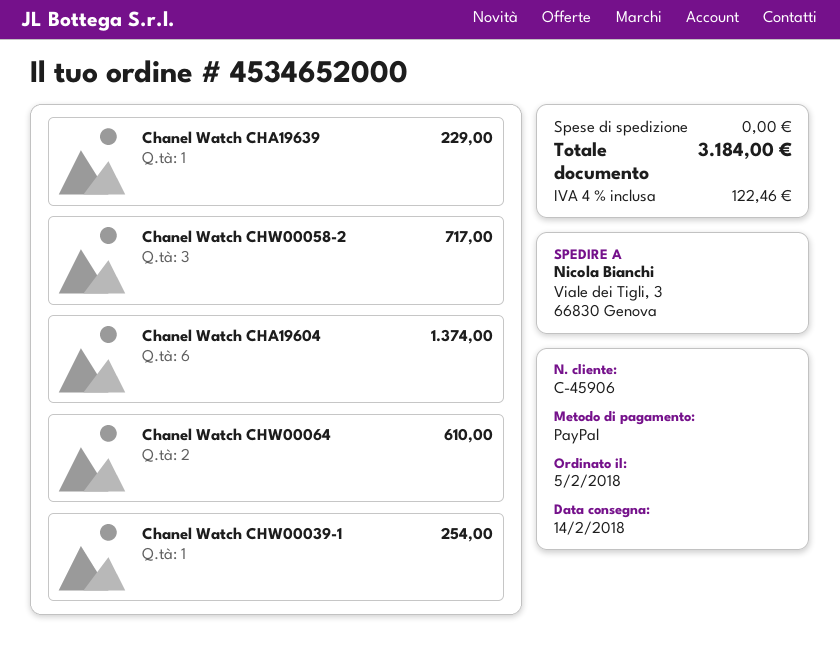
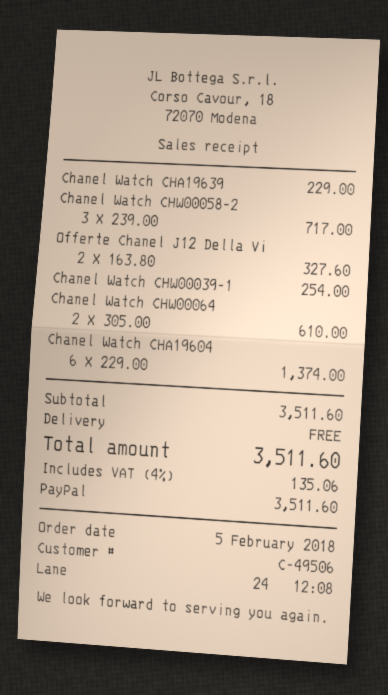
customer number: C-45906 -> C-49506
Offerte Chanel J12 Della Vi: none -> 2 for 327.60
tax: 4% = 122.46 -> 4% = 135.06
total: 3184.00 -> 3511.60

